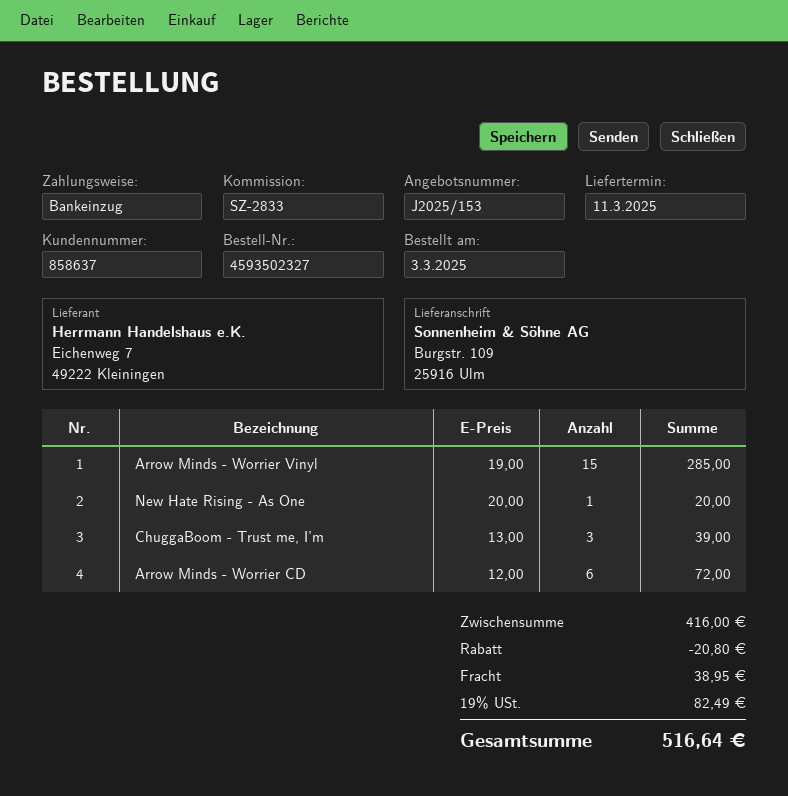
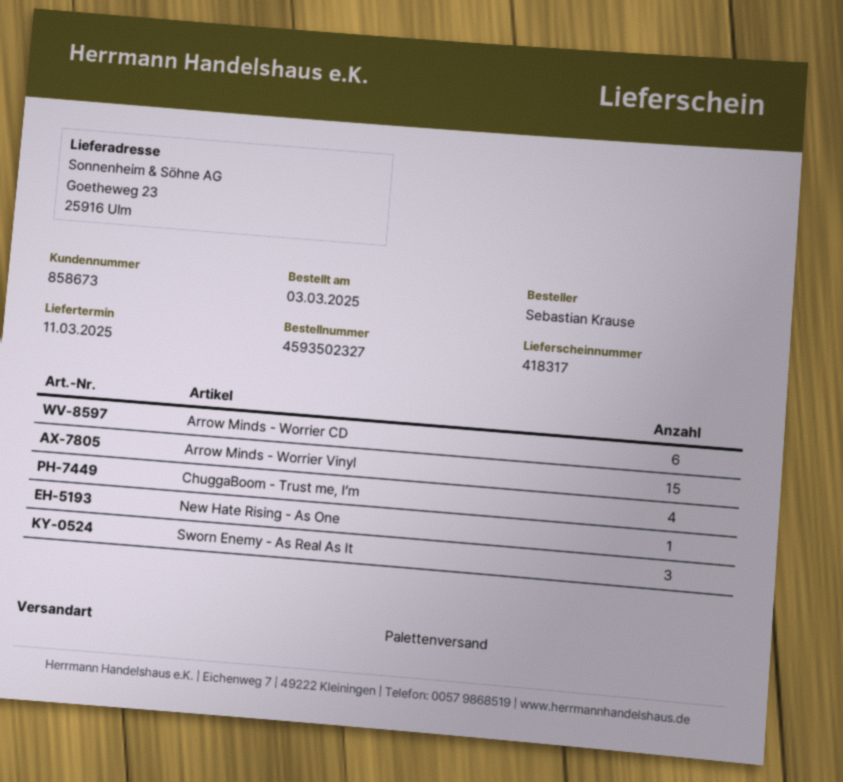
customer number: 858637 -> 858673
ship to: Burgstr. 109, 25916 Ulm -> Goetheweg 23, 25916 Ulm
ChuggaBoom - Trust me, I’m: 3 -> 4
Sworn Enemy - As Real As It: none -> 3

